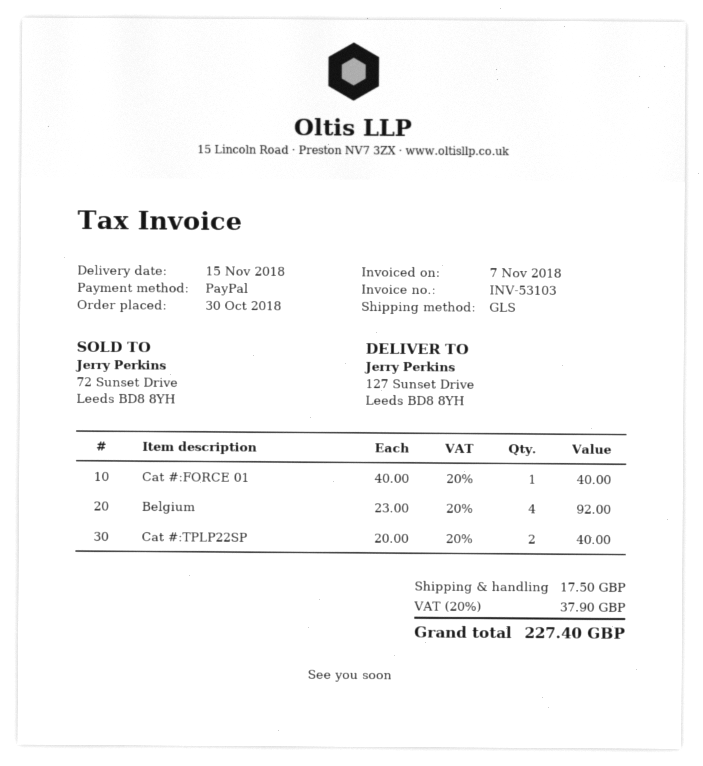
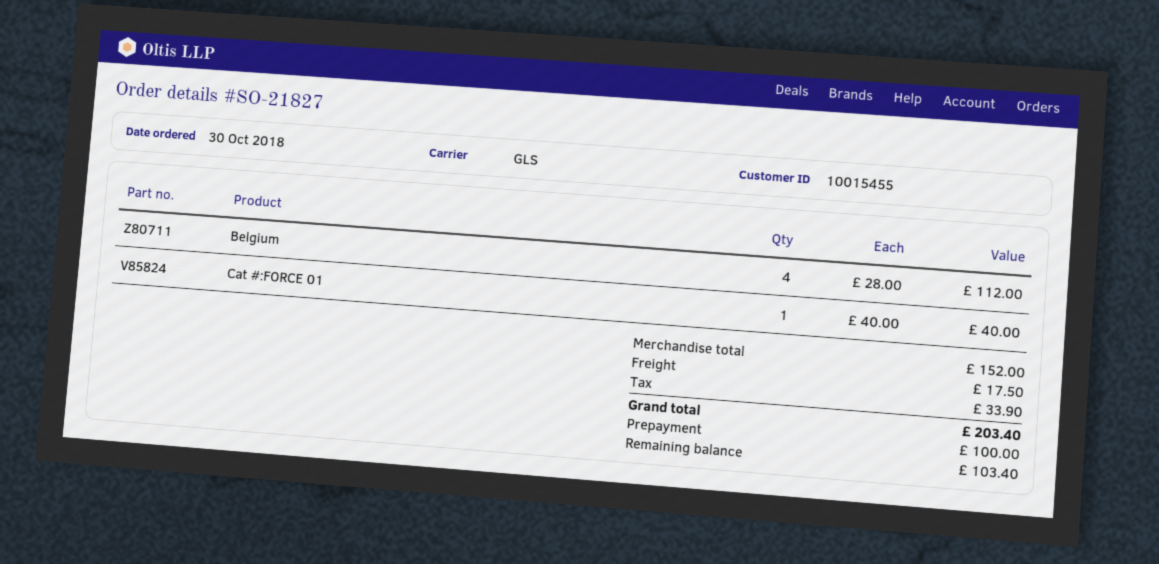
Belgium: 4 x 23.00 = 92.00 -> 4 x 28.00 = 112.00
Cat #:TPLP22SP: 2 x 20.00 = 40.00 -> none
tax: 37.90 -> 33.90
total: 227.40 -> 203.40

